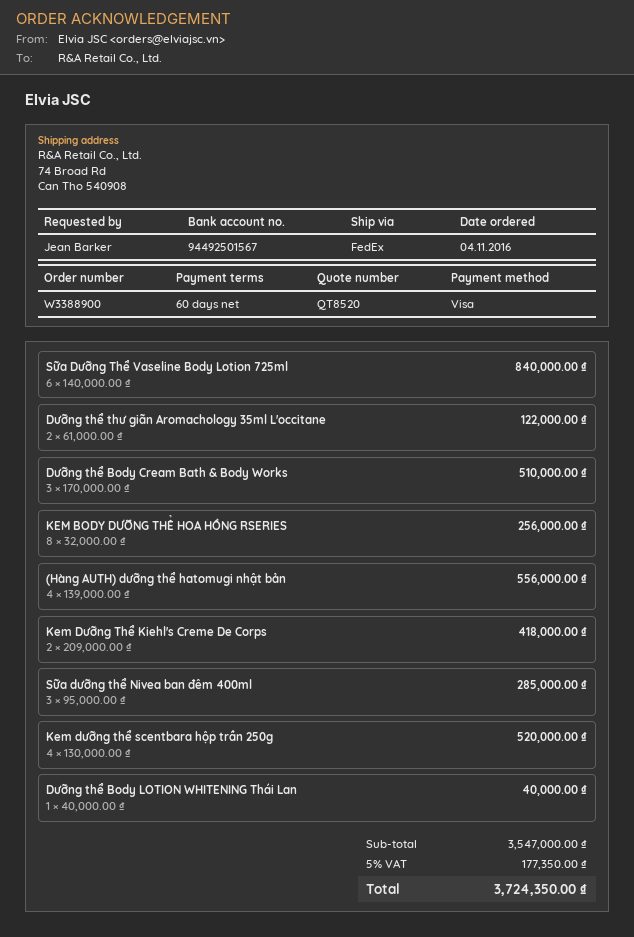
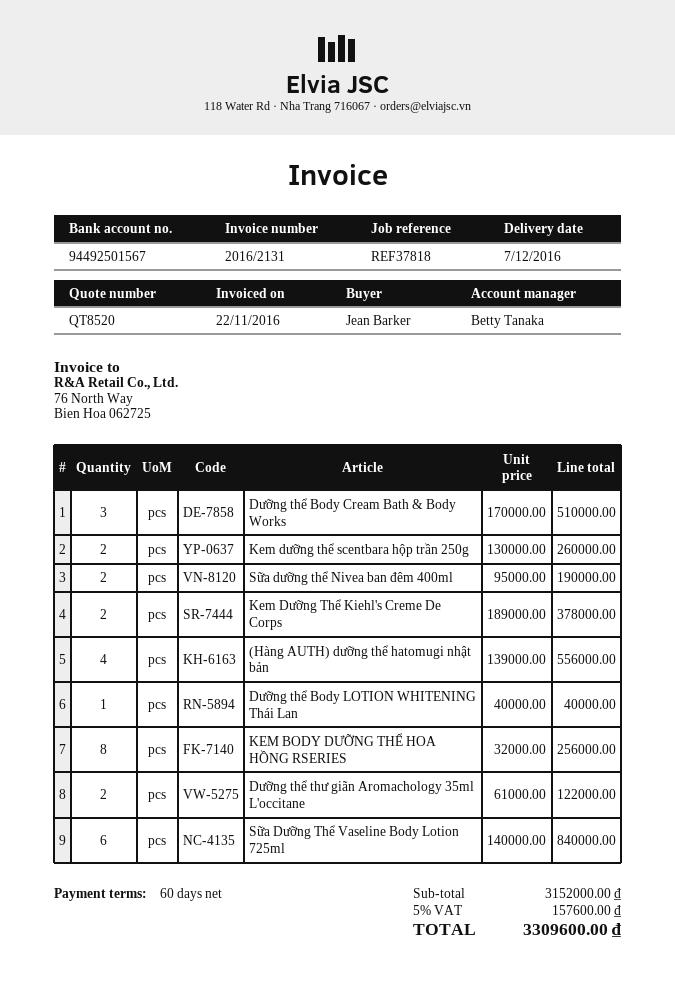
Kem Dưỡng Thể Kiehl's Creme De Corps: 2 x 209000.00 = 418000.00 -> 2 x 189000.00 = 378000.00
Sữa dưỡng thể Nivea ban đêm 400ml: 3 x 95000.00 = 285000.00 -> 2 x 95000.00 = 190000.00
Kem dưỡng thể scentbara hộp trần 250g: 4 x 130000.00 = 520000.00 -> 2 x 130000.00 = 260000.00
subtotal: 3547000.00 -> 3152000.00
tax: 5% = 177350.00 -> 5% = 157600.00
total: 3724350.00 -> 3309600.00

